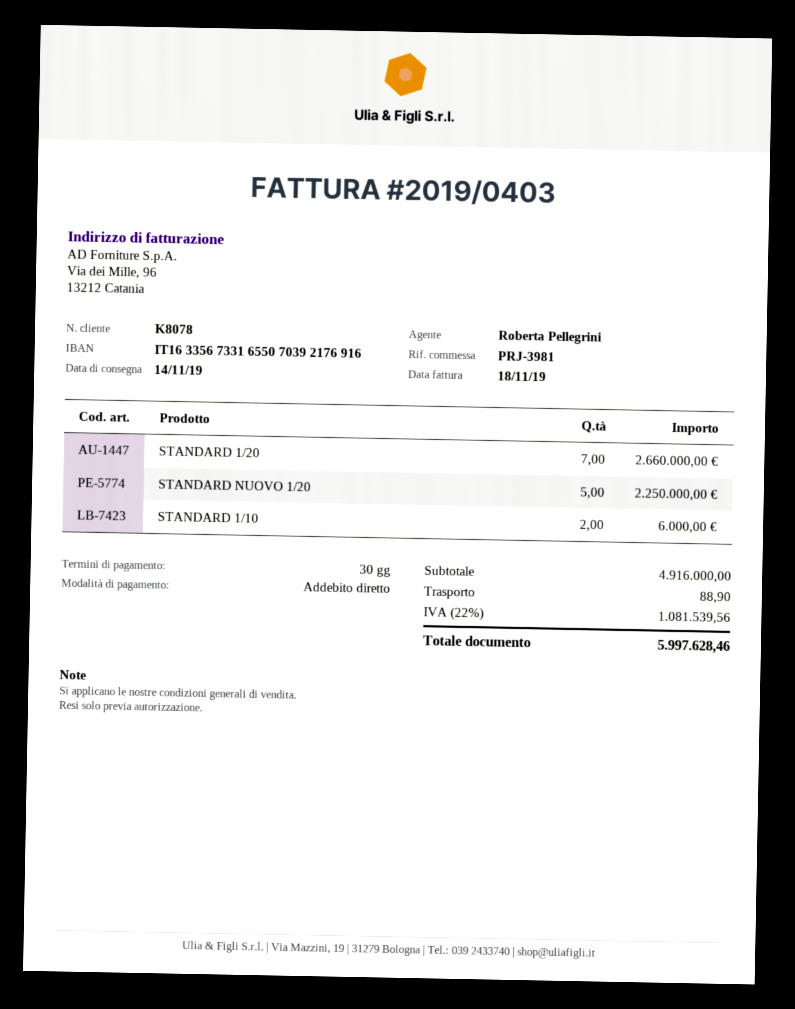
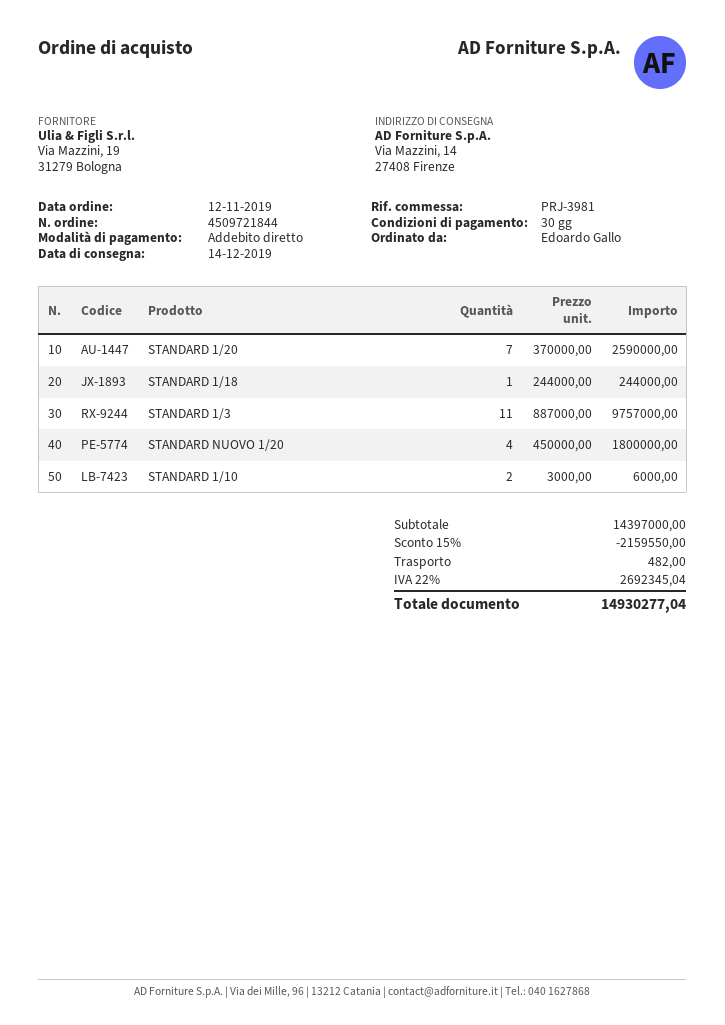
delivery date: 2019-11-14 -> 2019-12-14
STANDARD 1/20: 7 for 2660000.00 -> 7 for 2590000.00
STANDARD NUOVO 1/20: 5 for 2250000.00 -> 4 for 1800000.00
STANDARD 1/18: none -> 1 for 244000.00
STANDARD 1/3: none -> 11 for 9757000.00
subtotal: 4916000.00 -> 14397000.00
discount: none -> 15% = 2159550.00
shipping: 88.90 -> 482.00
tax: 22% = 1081539.56 -> 22% = 2692345.04
total: 5997628.46 -> 14930277.04

